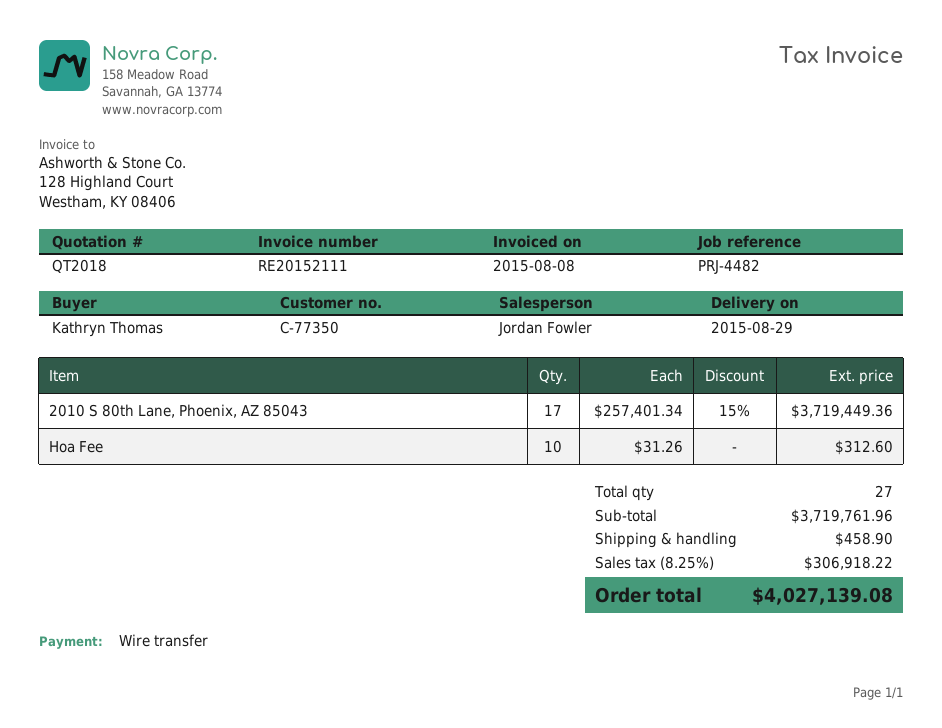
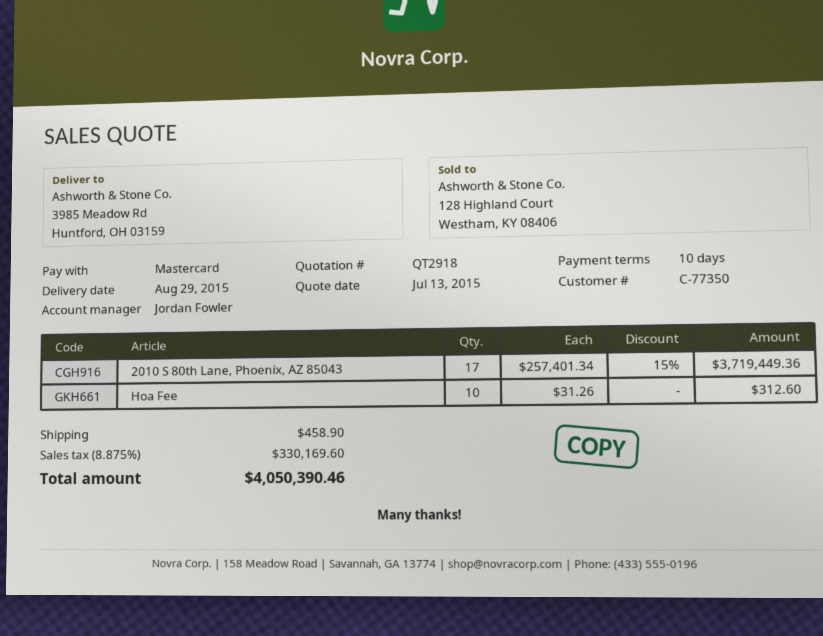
quote number: QT2018 -> QT2918
payment method: bank transfer -> Mastercard
tax: 8.25% = 306918.22 -> 8.875% = 330169.60
total: 4027139.08 -> 4050390.46

